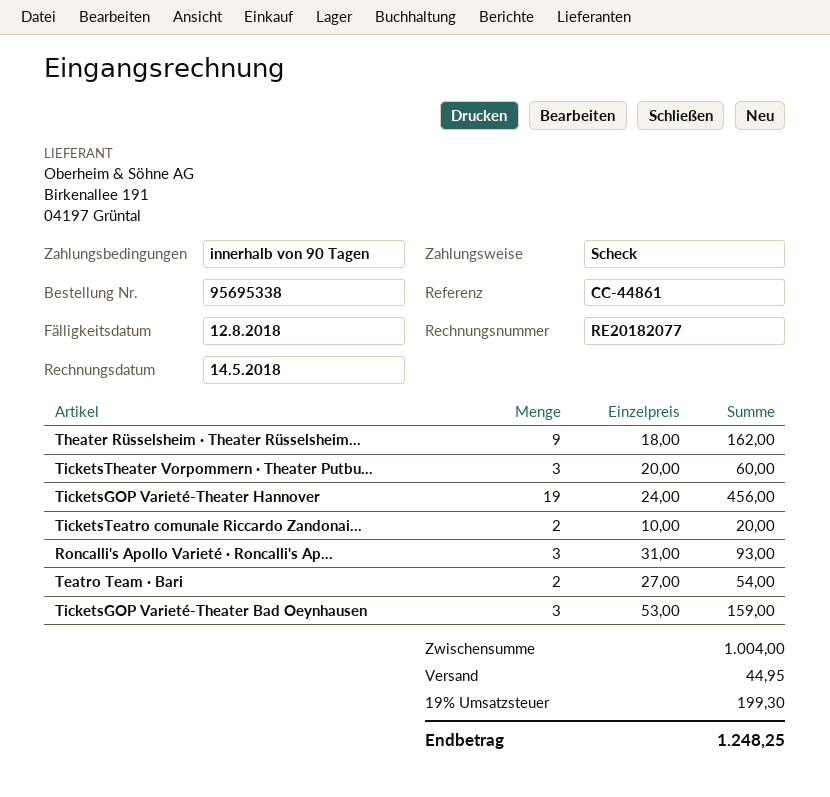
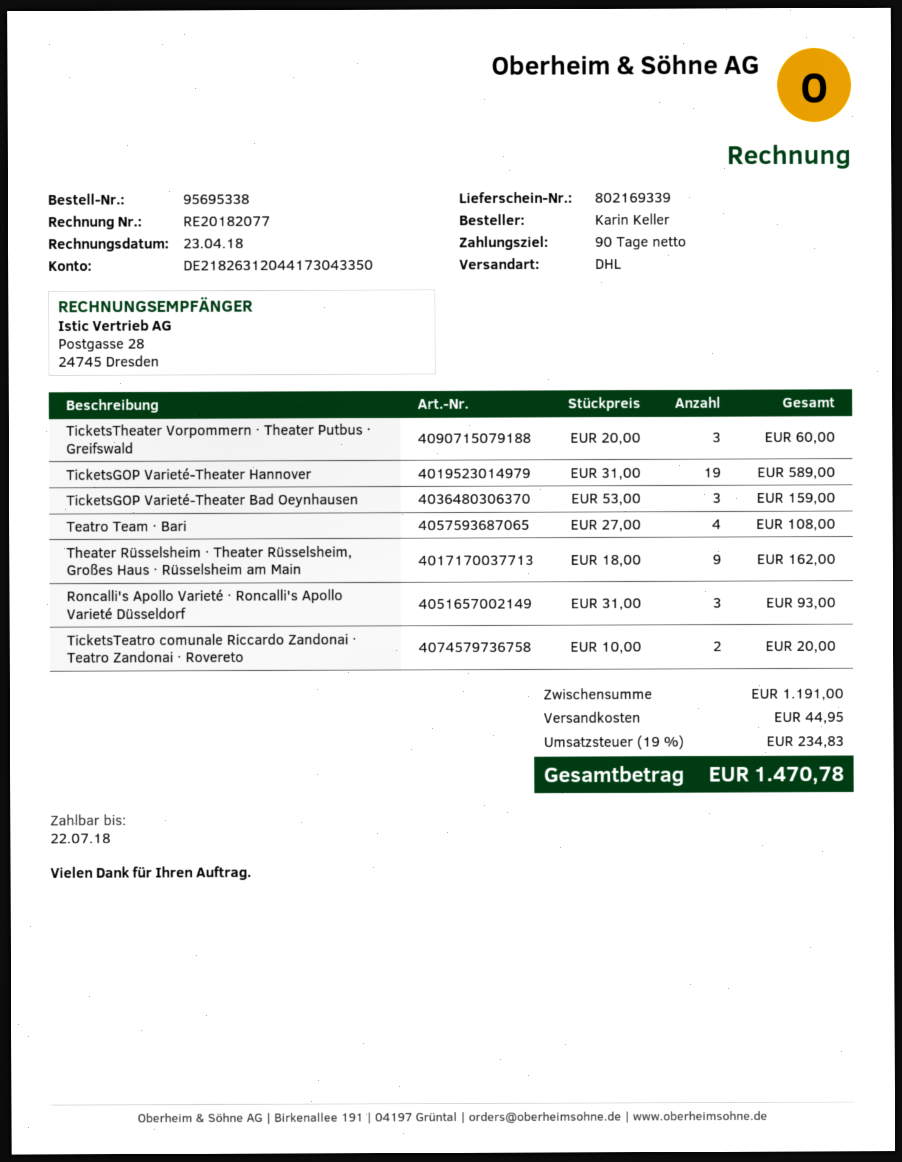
invoice date: 2018-05-14 -> 2018-04-23
due date: 2018-08-12 -> 2018-07-22
TicketsGOP Varieté-Theater Hannover: 19 x 24.00 = 456.00 -> 19 x 31.00 = 589.00
Teatro Team · Bari: 2 x 27.00 = 54.00 -> 4 x 27.00 = 108.00
subtotal: 1004.00 -> 1191.00
tax: 19% = 199.30 -> 19% = 234.83
total: 1248.25 -> 1470.78

